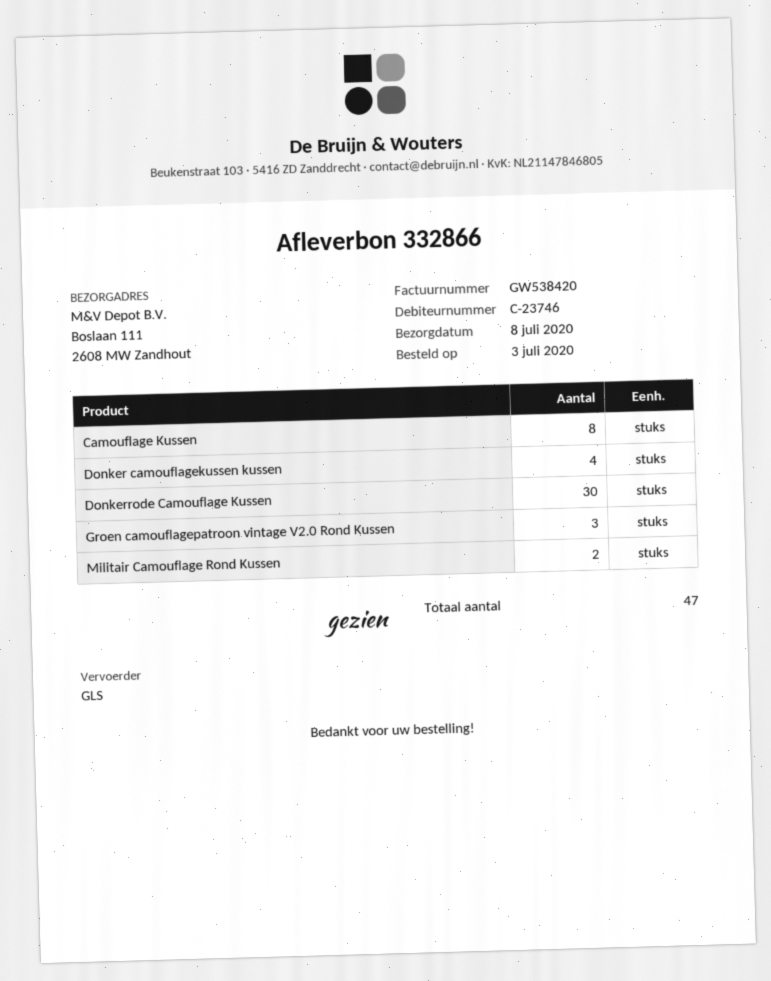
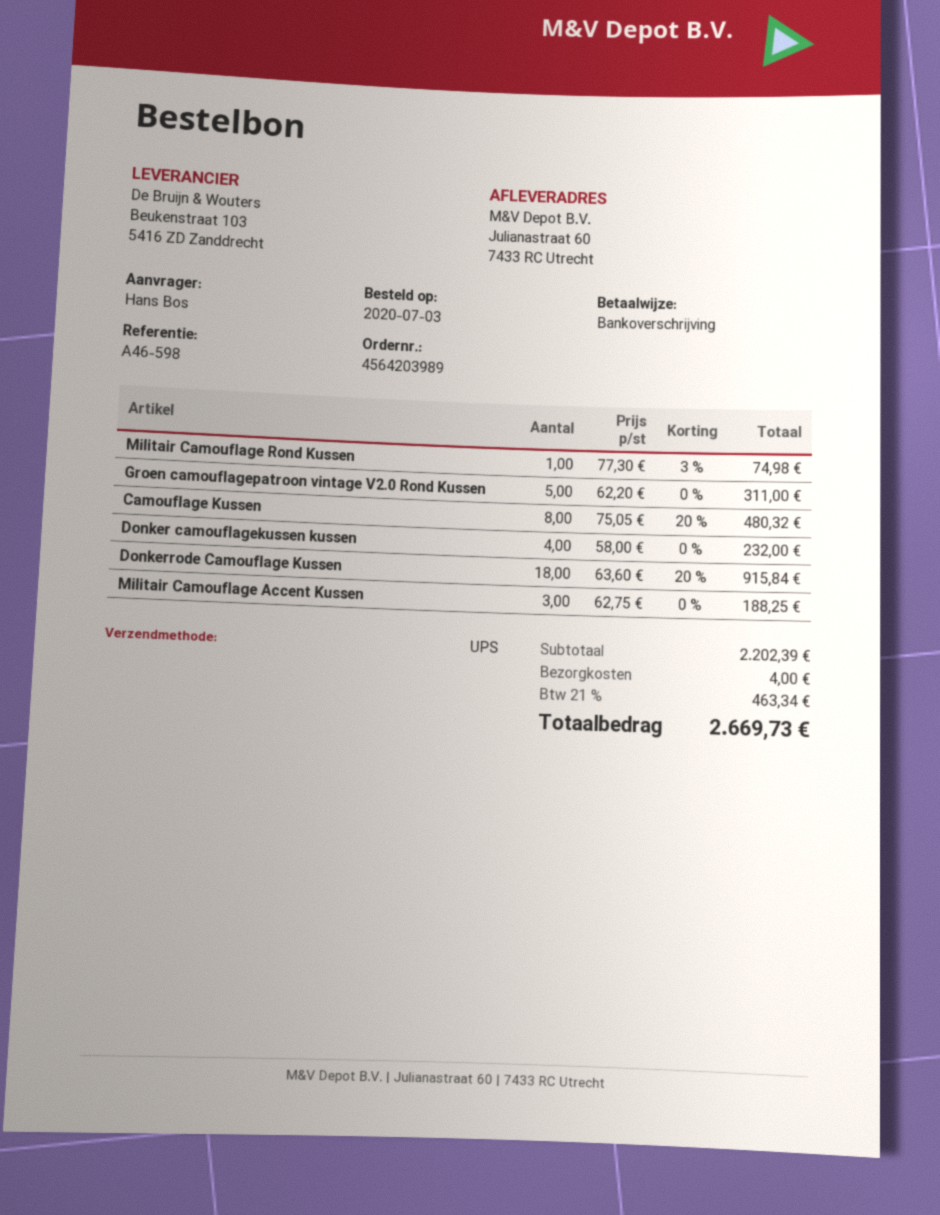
shipping method: GLS -> UPS
ship to: Boslaan 111, 2608 MW Zandhout -> Julianastraat 60, 7433 RC Utrecht
Donkerrode Camouflage Kussen: 30 -> 18
Groen camouflagepatroon vintage V2.0 Rond Kussen: 3 -> 5
Militair Camouflage Rond Kussen: 2 -> 1
Militair Camouflage Accent Kussen: none -> 3

